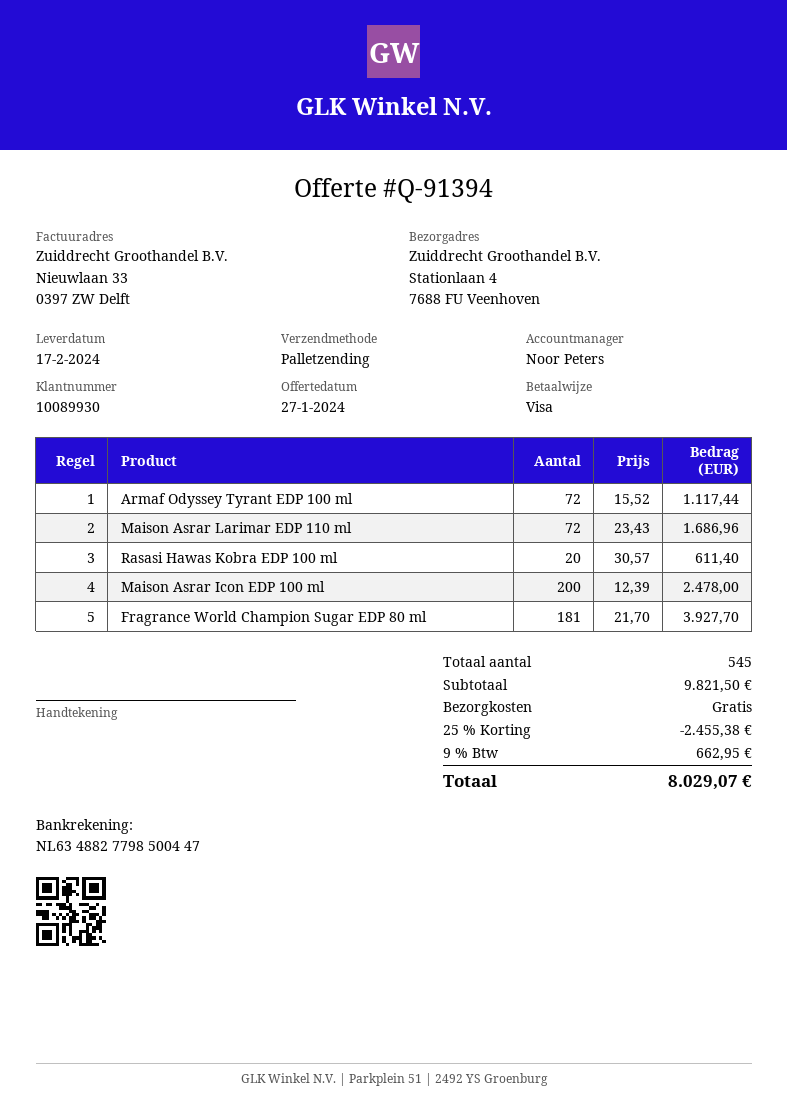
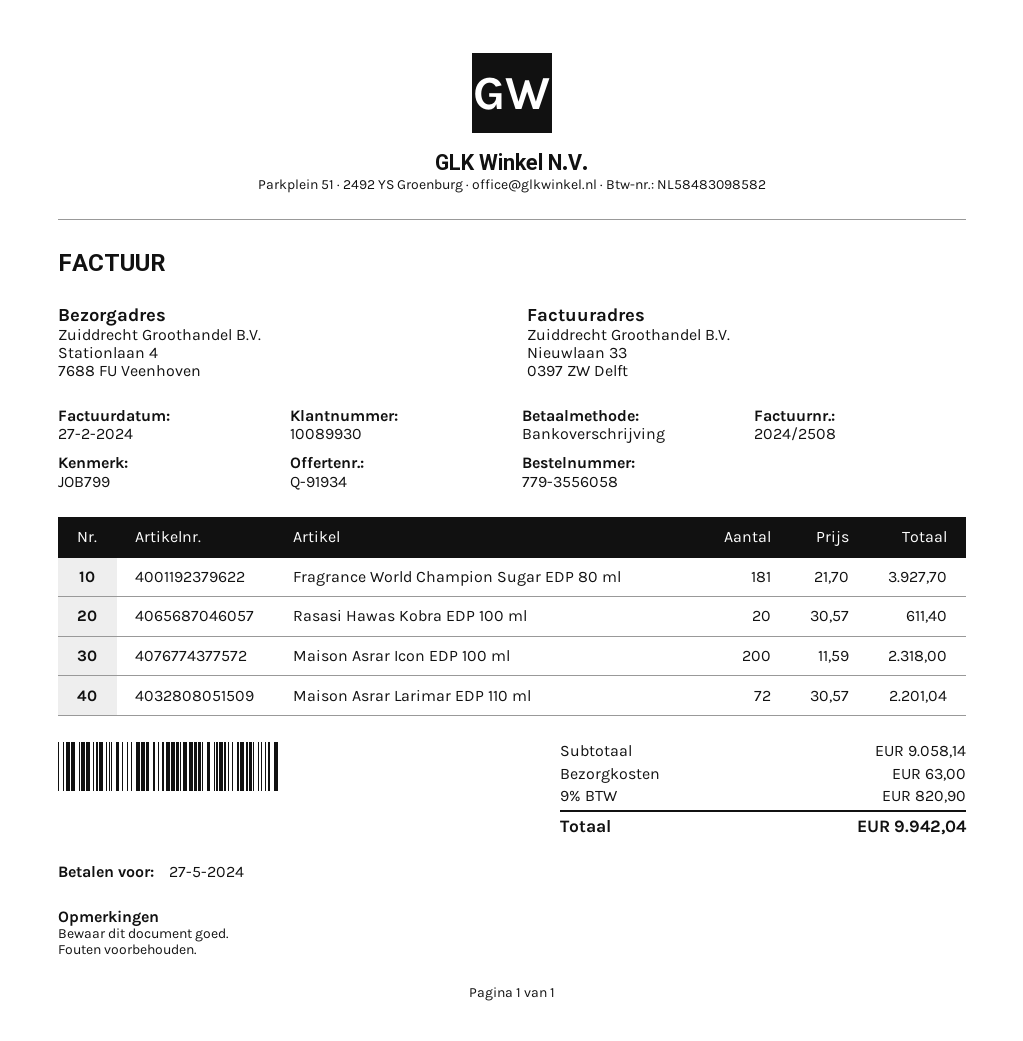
quote number: Q-91394 -> Q-91934
payment method: Visa -> bank transfer
Armaf Odyssey Tyrant EDP 100 ml: 72 x 15.52 = 1117.44 -> none
Maison Asrar Larimar EDP 110 ml: 72 x 23.43 = 1686.96 -> 72 x 30.57 = 2201.04
Maison Asrar Icon EDP 100 ml: 200 x 12.39 = 2478.00 -> 200 x 11.59 = 2318.00
subtotal: 9821.50 -> 9058.14
discount: 25% = 2455.38 -> none
shipping: 0.00 -> 63.00
tax: 9% = 662.95 -> 9% = 820.90
total: 8029.07 -> 9942.04

